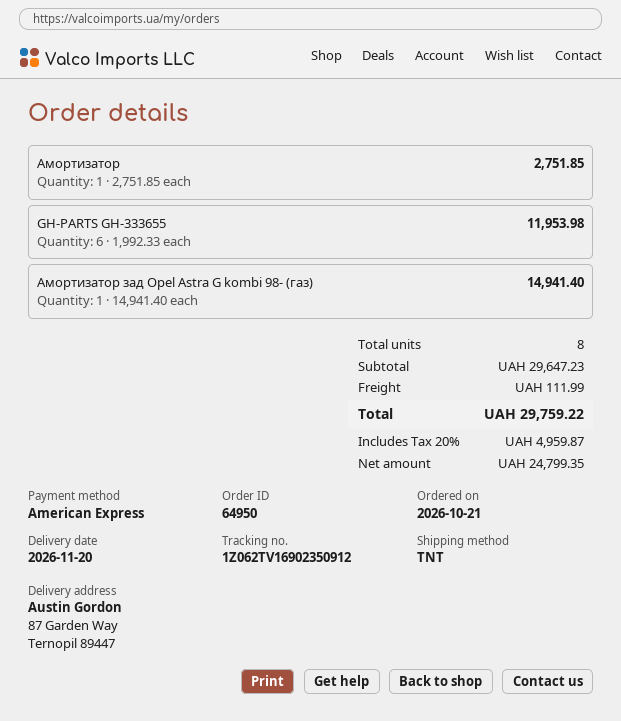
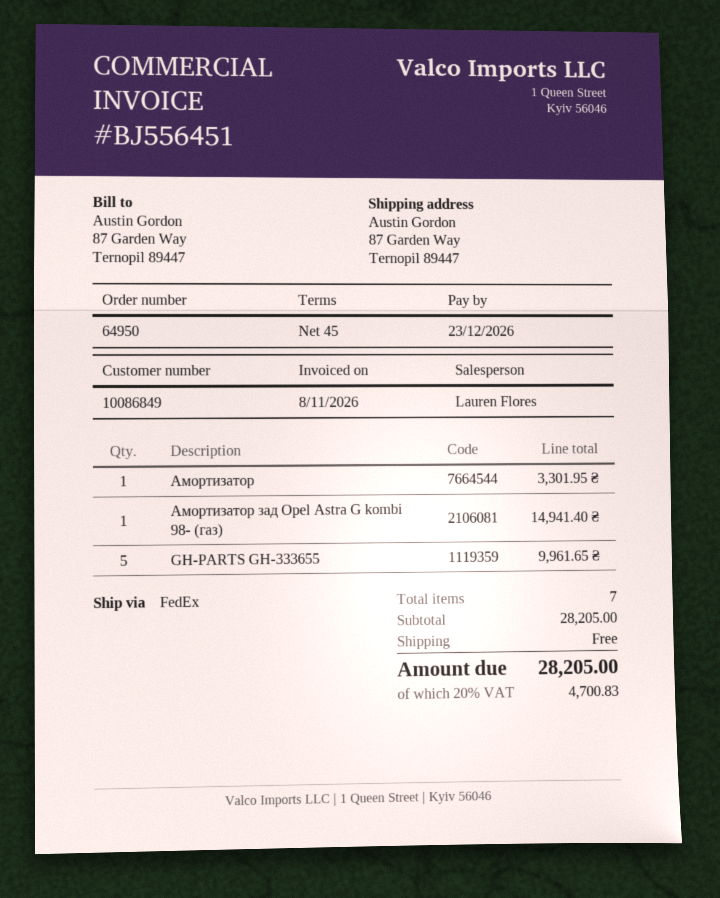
shipping method: TNT -> FedEx
Амортизатор: 1 for 2751.85 -> 1 for 3301.95
GH-PARTS GH-333655: 6 for 11953.98 -> 5 for 9961.65
total quantity: 8 -> 7
subtotal: 29647.23 -> 28205.00
shipping: 111.99 -> 0.00
tax: 20% = 4959.87 -> 20% = 4700.83
total: 29759.22 -> 28205.00

